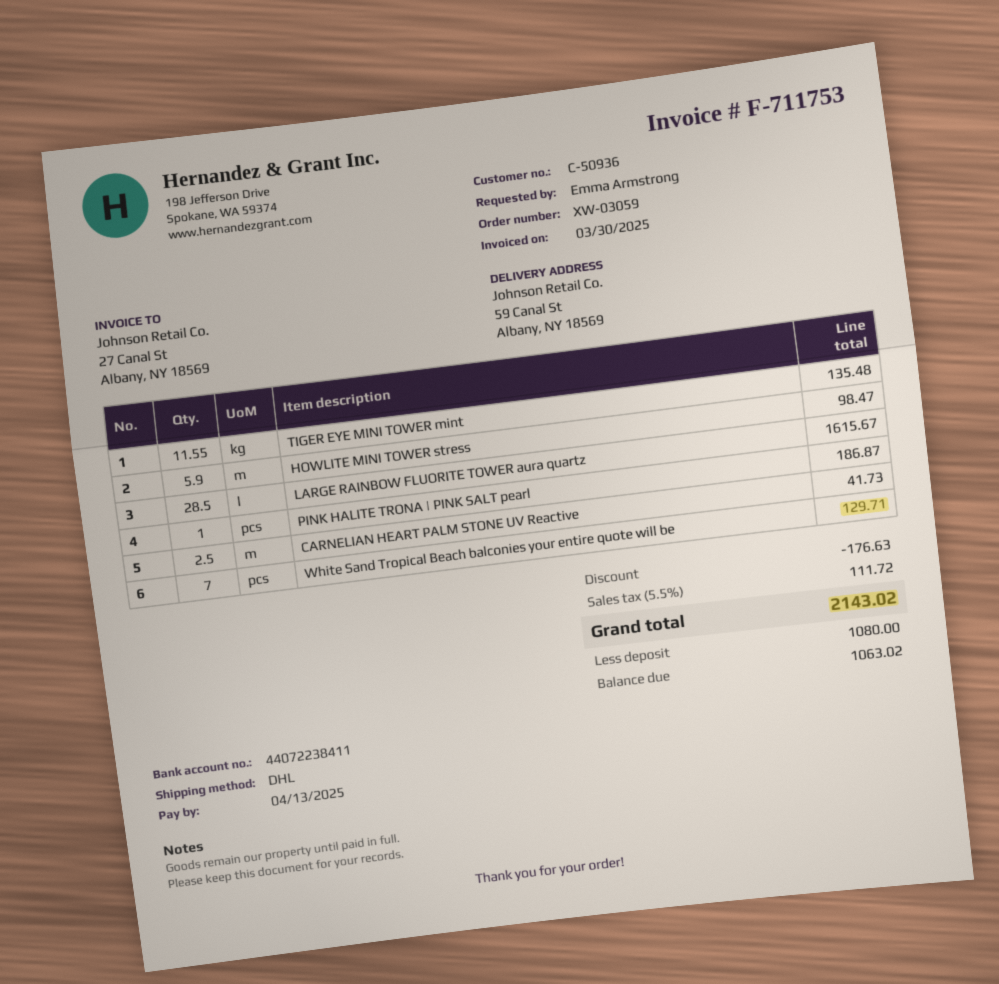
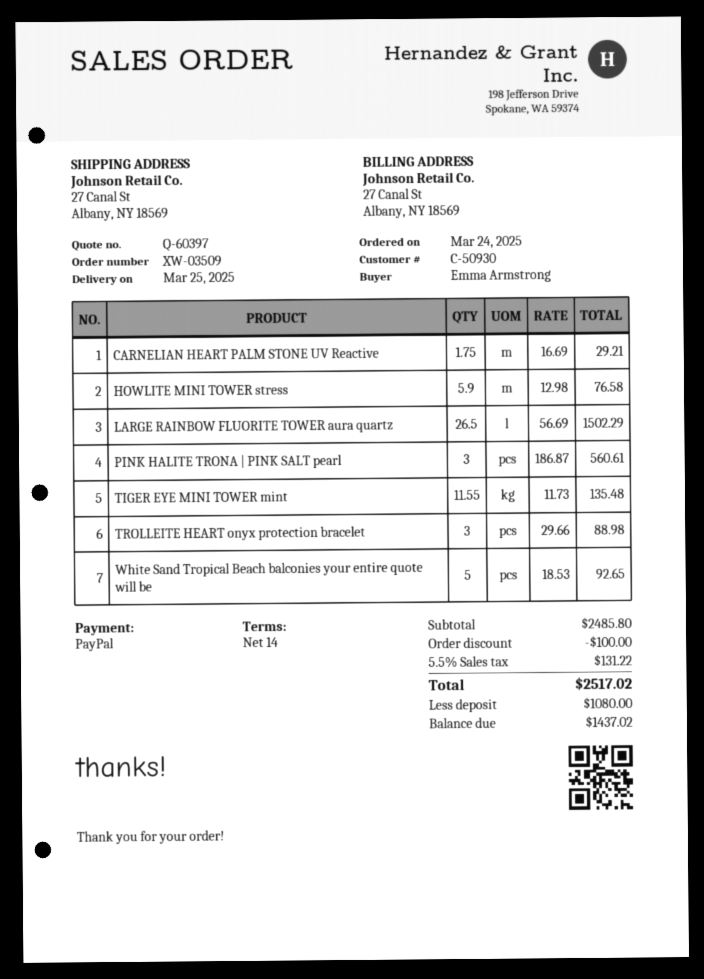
order number: XW-03059 -> XW-03509
customer number: C-50936 -> C-50930
ship to: 59 Canal St, Albany, NY 18569 -> 27 Canal St, Albany, NY 18569
HOWLITE MINI TOWER stress: 5.9 for 98.47 -> 5.9 for 76.58
LARGE RAINBOW FLUORITE TOWER aura quartz: 28.5 for 1615.67 -> 26.5 for 1502.29
PINK HALITE TRONA | PINK SALT pearl: 1 for 186.87 -> 3 for 560.61
CARNELIAN HEART PALM STONE UV Reactive: 2.5 for 41.73 -> 1.75 for 29.21
White Sand Tropical Beach balconies your entire quote will be: 7 for 129.71 -> 5 for 92.65
TROLLEITE HEART onyx protection bracelet: none -> 3 for 88.98
discount: 176.63 -> 100.00
tax: 5.5% = 111.72 -> 5.5% = 131.22
total: 2143.02 -> 2517.02
balance: 1063.02 -> 1437.02

